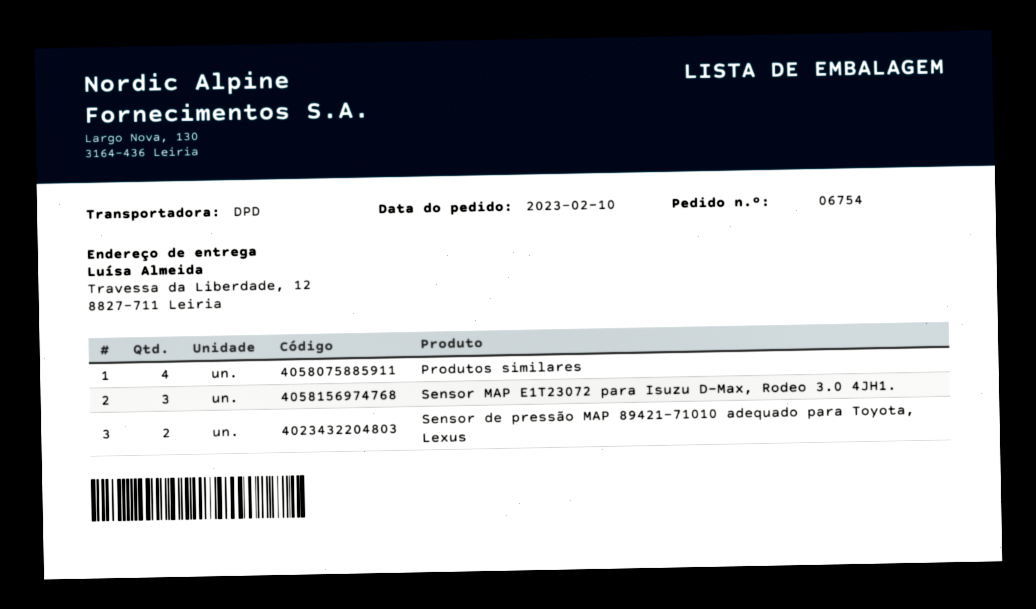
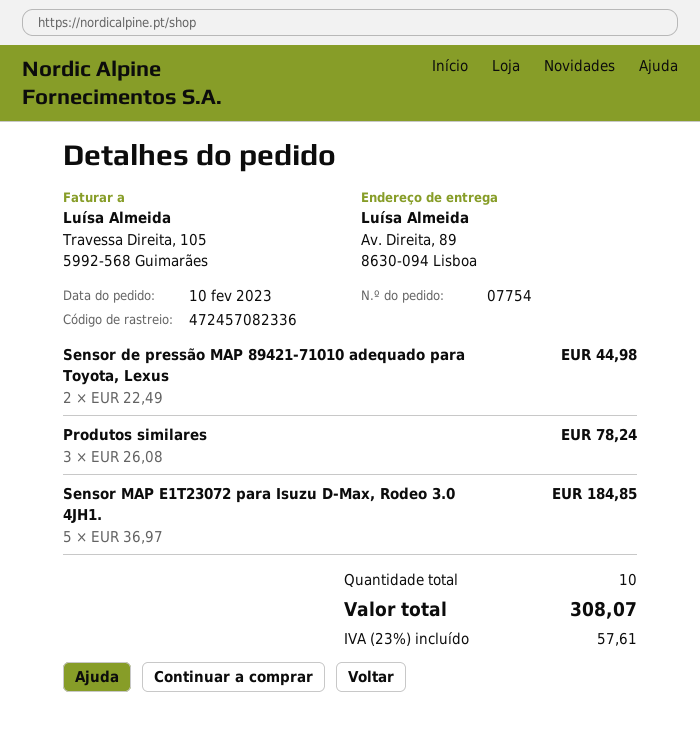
order number: 06754 -> 07754
ship to: Travessa da Liberdade, 12, 8827-711 Leiria -> Av. Direita, 89, 8630-094 Lisboa
Produtos similares: 4 -> 3
Sensor MAP E1T23072 para Isuzu D-Max, Rodeo 3.0 4JH1.: 3 -> 5

